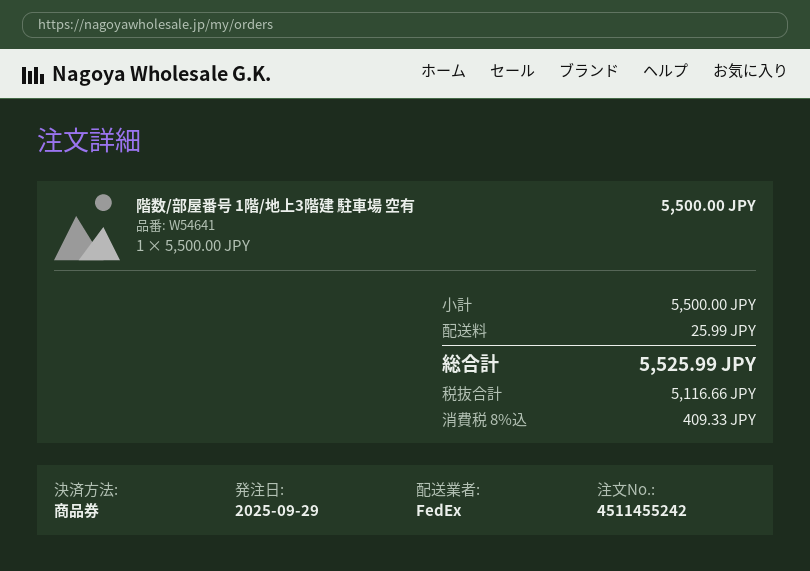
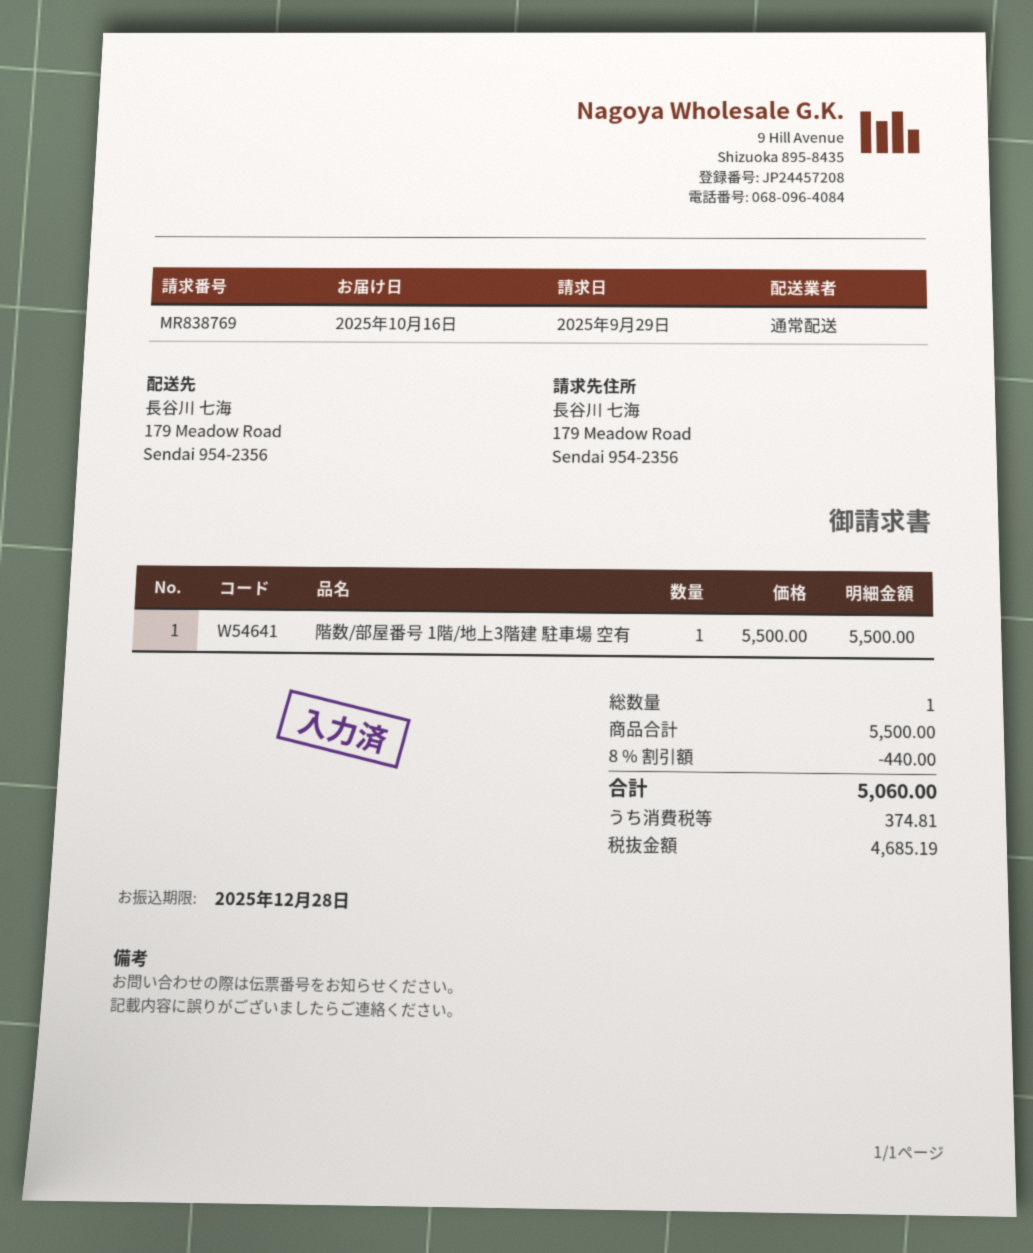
shipping method: FedEx -> standard
discount: none -> 8% = 440.00
shipping: 25.99 -> none
net: 5116.66 -> 4685.19
tax: 409.33 -> 374.81
total: 5525.99 -> 5060.00

